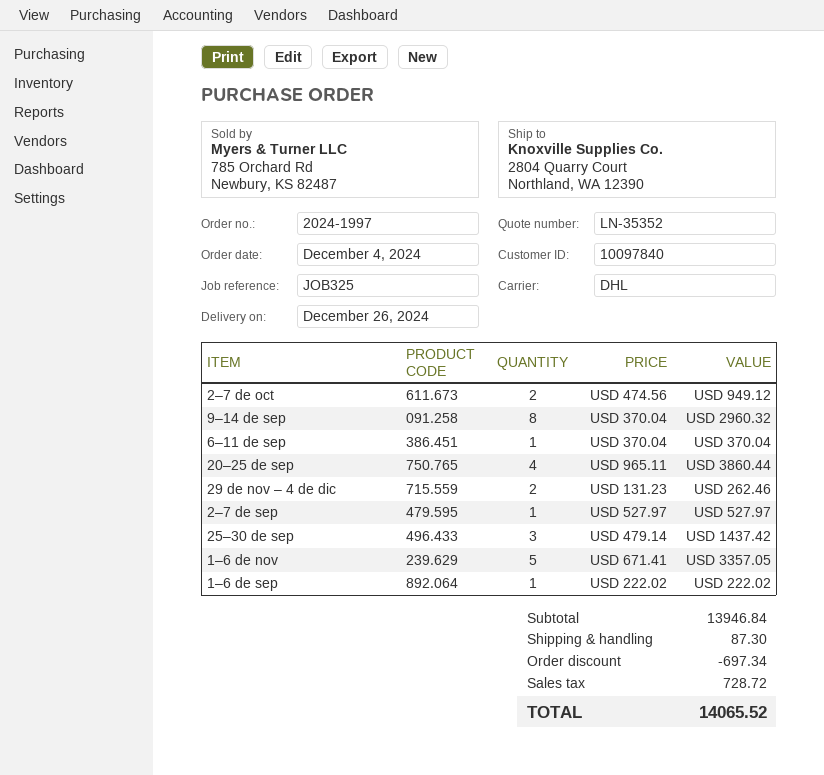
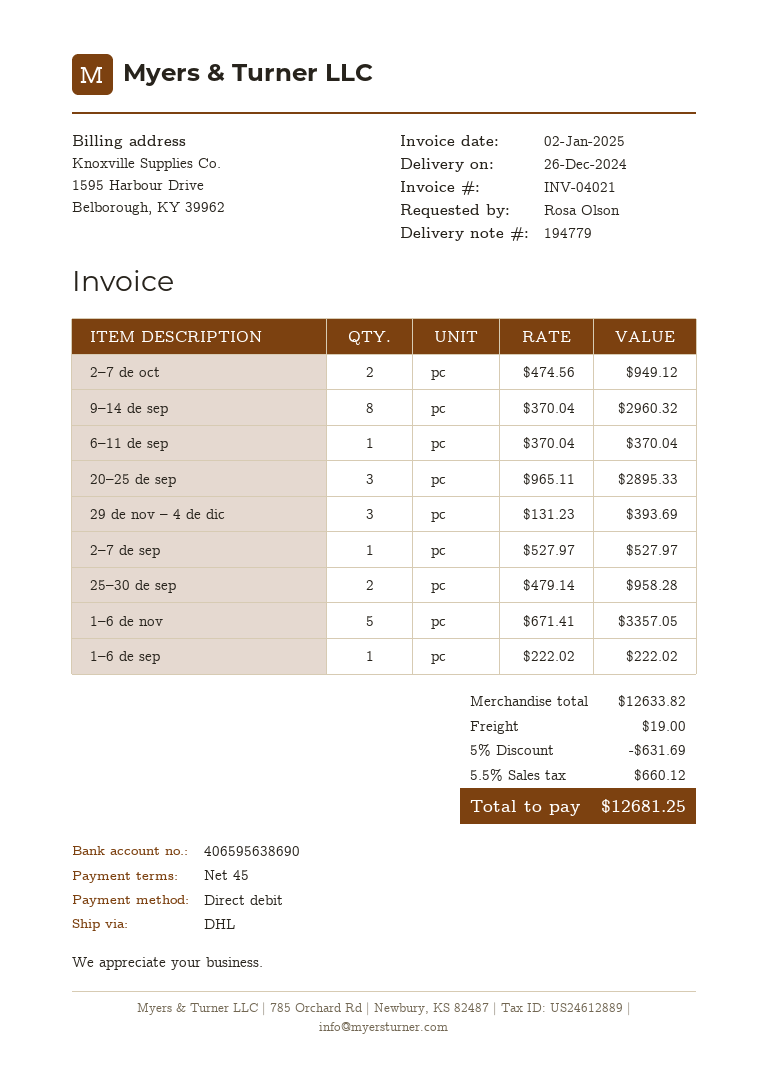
20–25 de sep: 4 x 965.11 = 3860.44 -> 3 x 965.11 = 2895.33
29 de nov – 4 de dic: 2 x 131.23 = 262.46 -> 3 x 131.23 = 393.69
25–30 de sep: 3 x 479.14 = 1437.42 -> 2 x 479.14 = 958.28
subtotal: 13946.84 -> 12633.82
discount: 697.34 -> 631.69
shipping: 87.30 -> 19.00
tax: 728.72 -> 660.12
total: 14065.52 -> 12681.25

